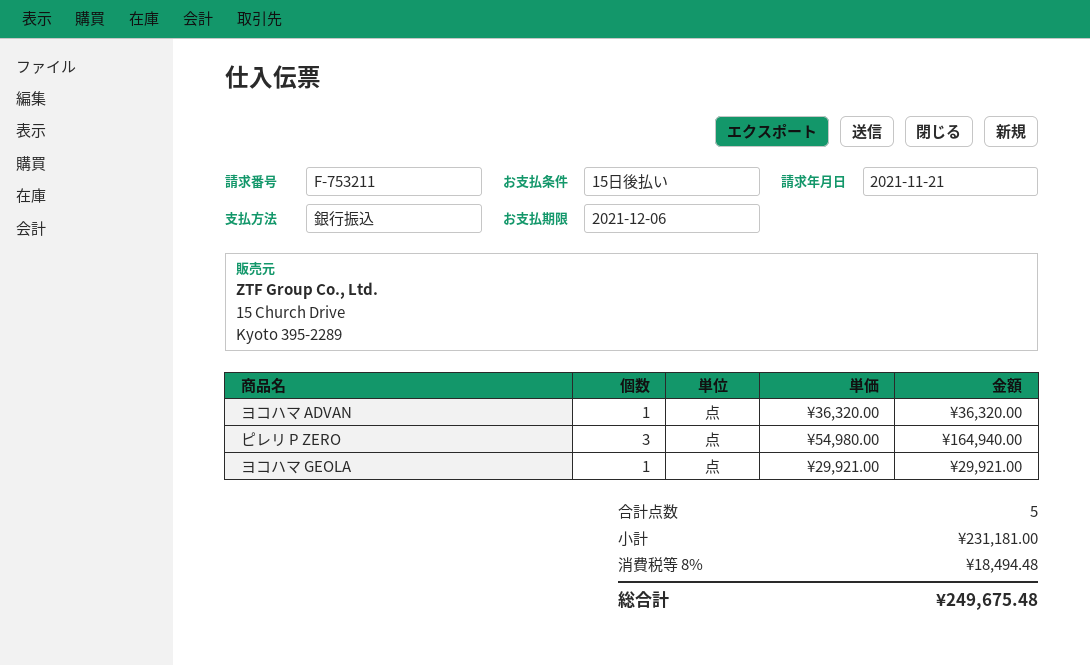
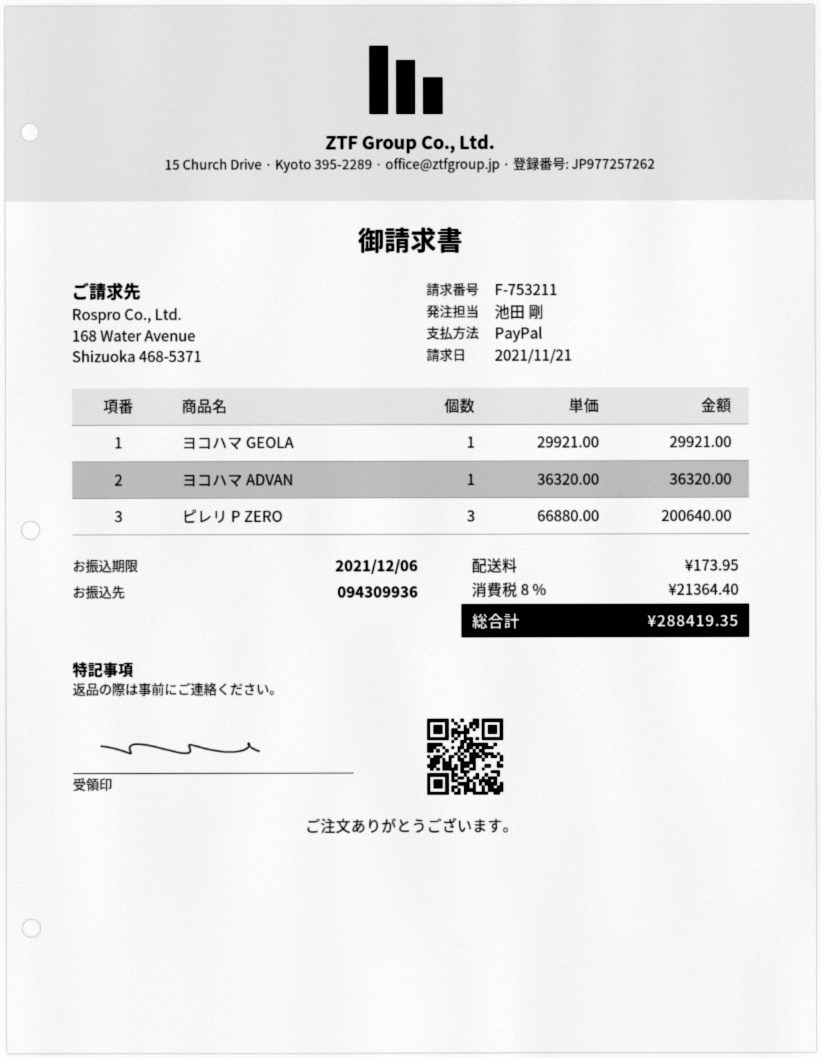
payment method: bank transfer -> PayPal
ピレリ P ZERO: 3 x 54980.00 = 164940.00 -> 3 x 66880.00 = 200640.00
shipping: none -> 173.95
tax: 8% = 18494.48 -> 8% = 21364.40
total: 249675.48 -> 288419.35

